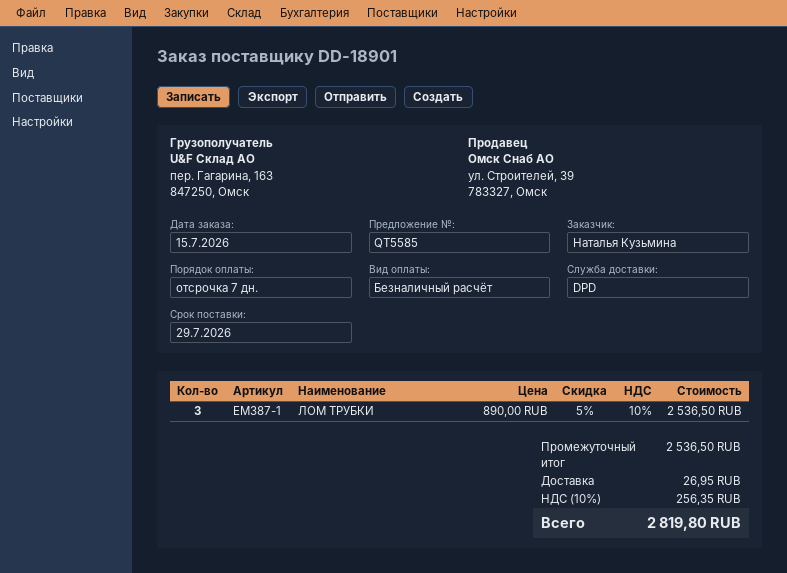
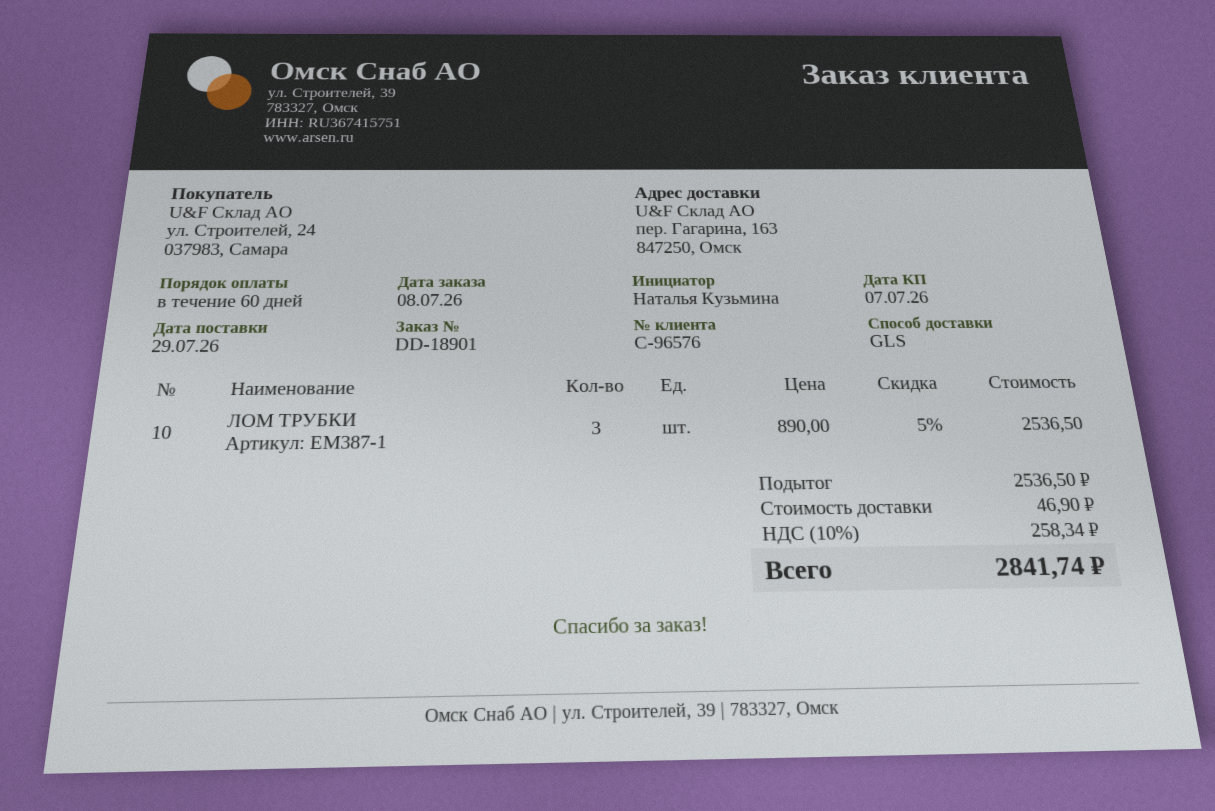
order date: 2026-07-15 -> 2026-07-08
payment terms: 7 days -> 60 days
shipping method: DPD -> GLS
shipping: 26.95 -> 46.90
tax: 10% = 256.35 -> 10% = 258.34
total: 2819.80 -> 2841.74

